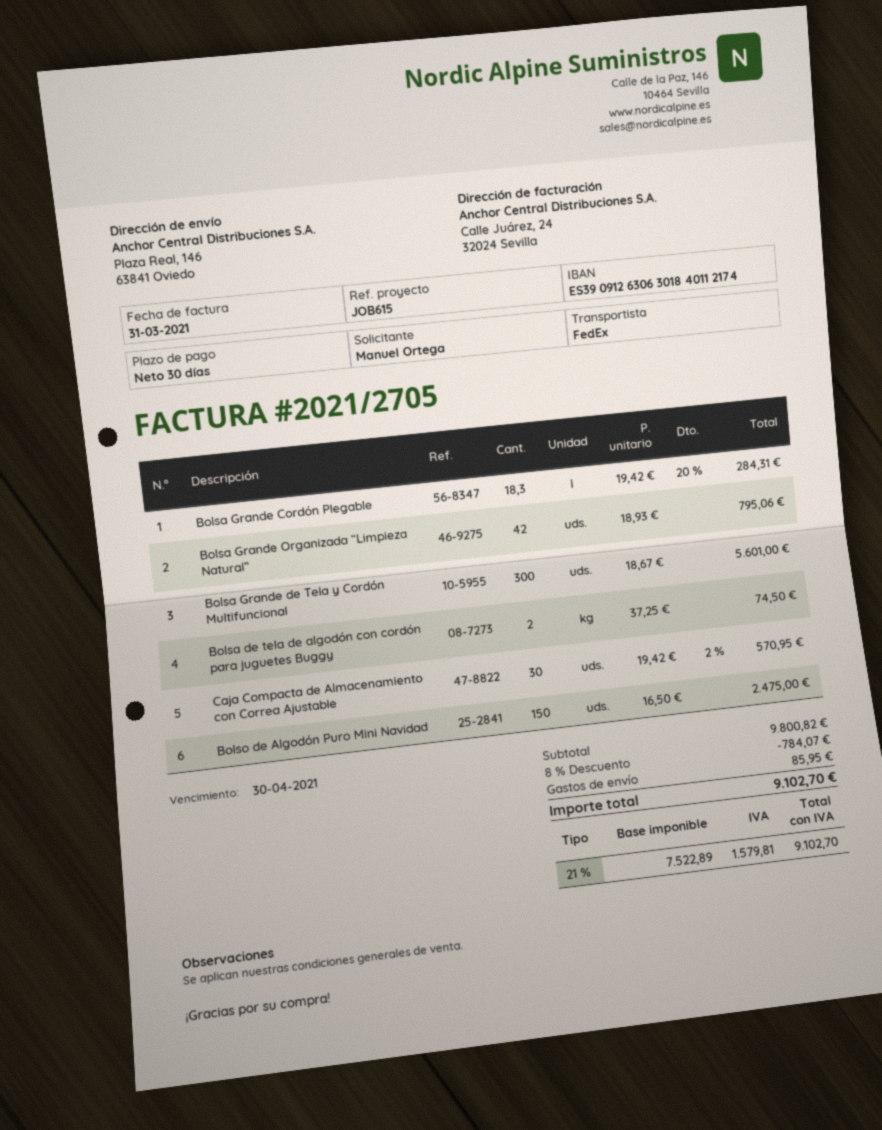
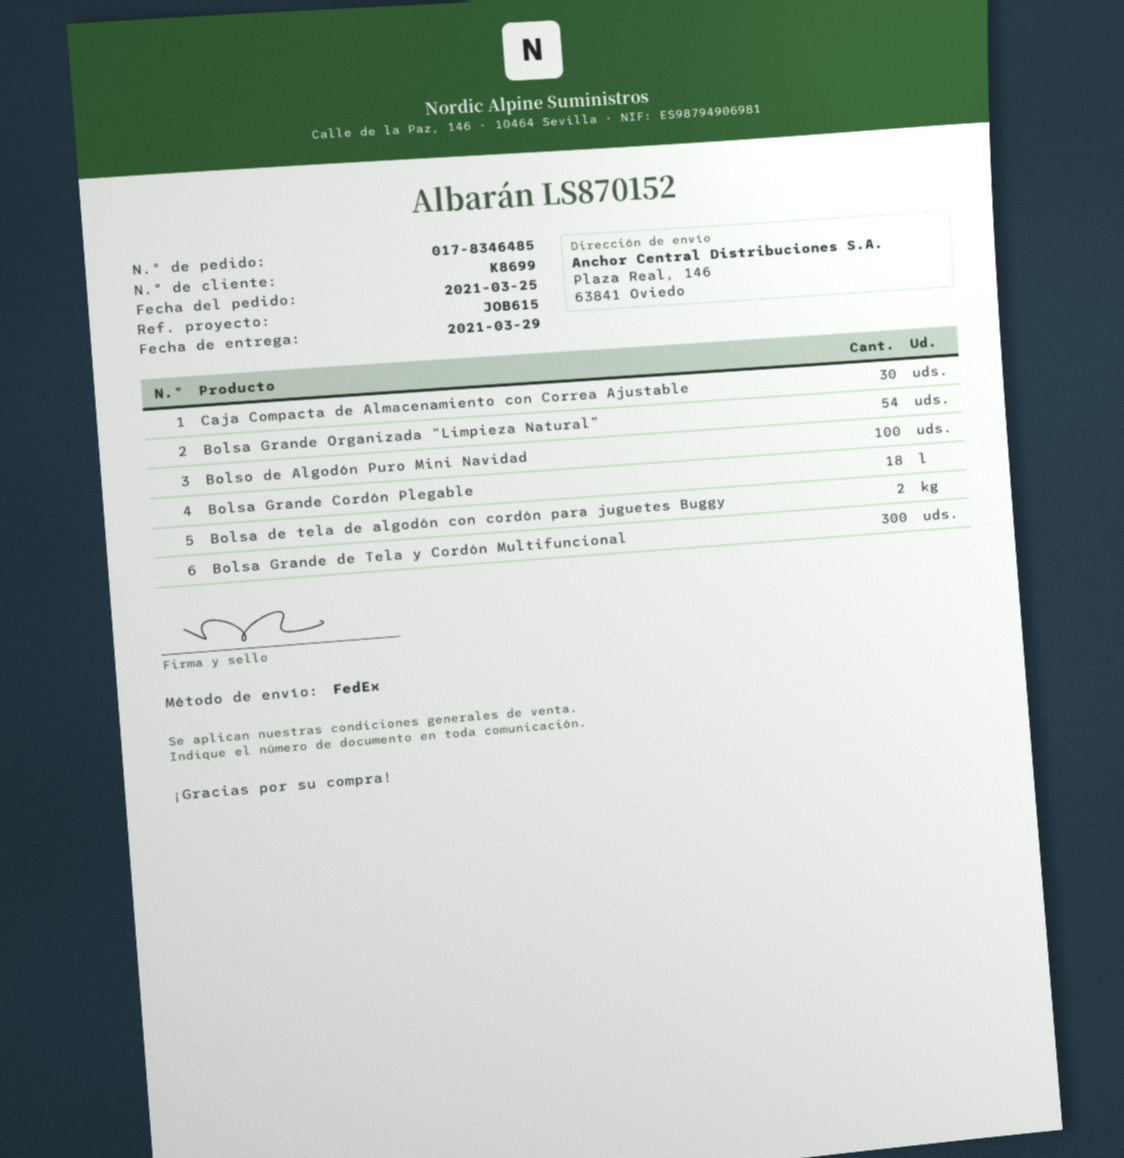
Bolsa Grande Cordón Plegable: 18.3 -> 18
Bolsa Grande Organizada “Limpieza Natural”: 42 -> 54
Bolso de Algodón Puro Mini Navidad: 150 -> 100

